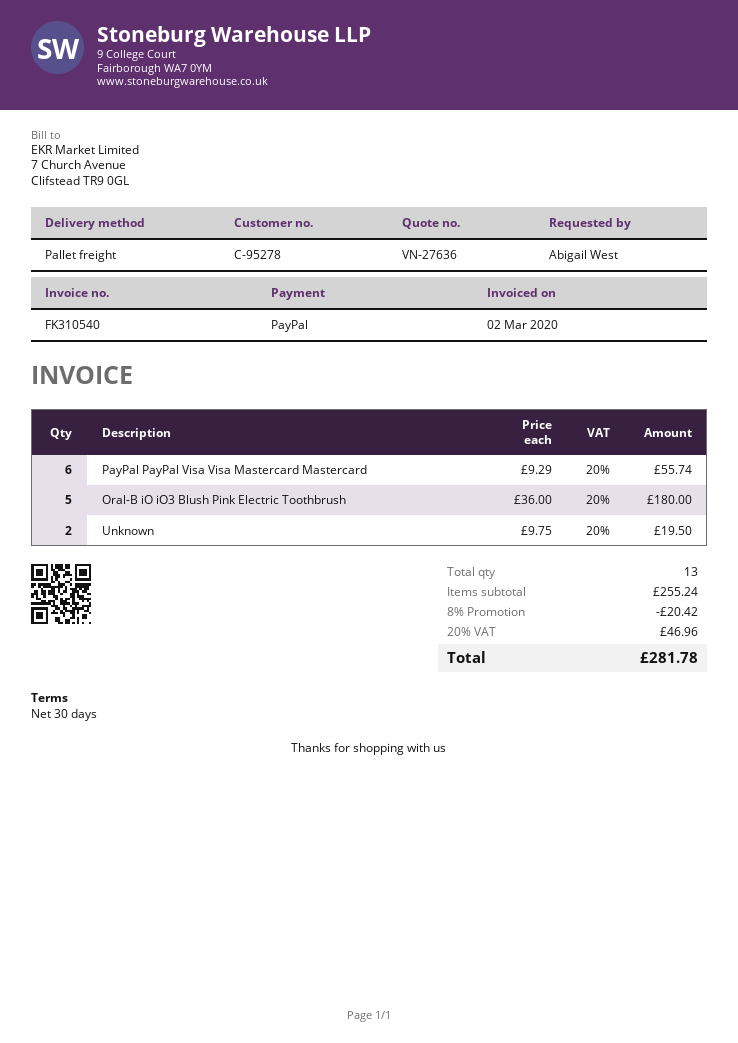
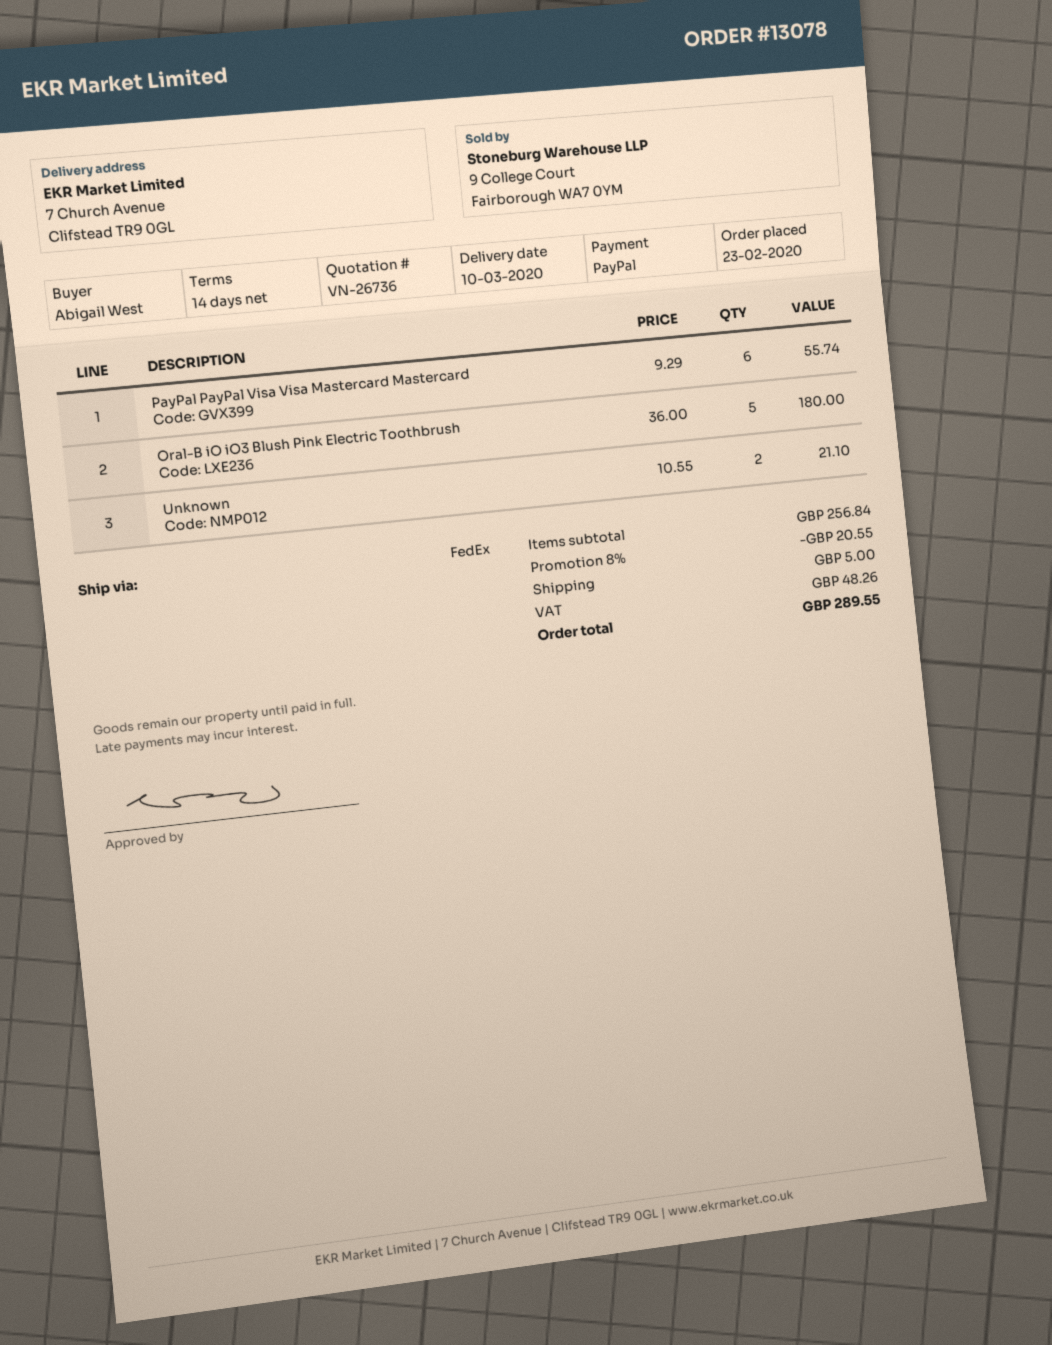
quote number: VN-27636 -> VN-26736
payment terms: 30 days -> 14 days
shipping method: pallet freight -> FedEx
Unknown: 2 x 9.75 = 19.50 -> 2 x 10.55 = 21.10
subtotal: 255.24 -> 256.84
discount: 8% = 20.42 -> 8% = 20.55
shipping: none -> 5.00
tax: 46.96 -> 48.26
total: 281.78 -> 289.55

